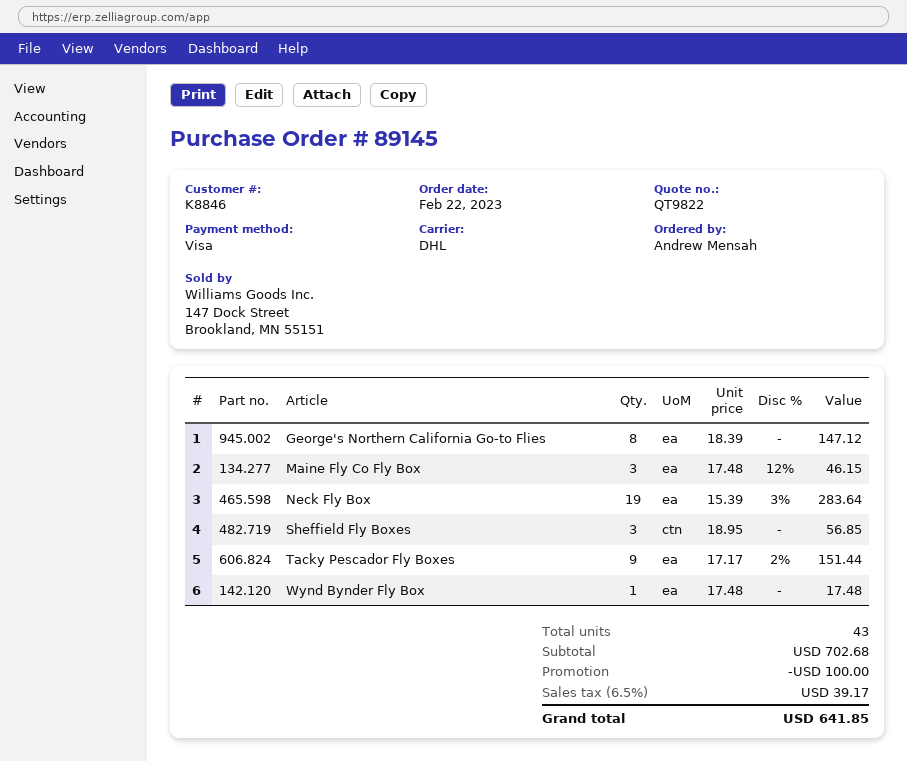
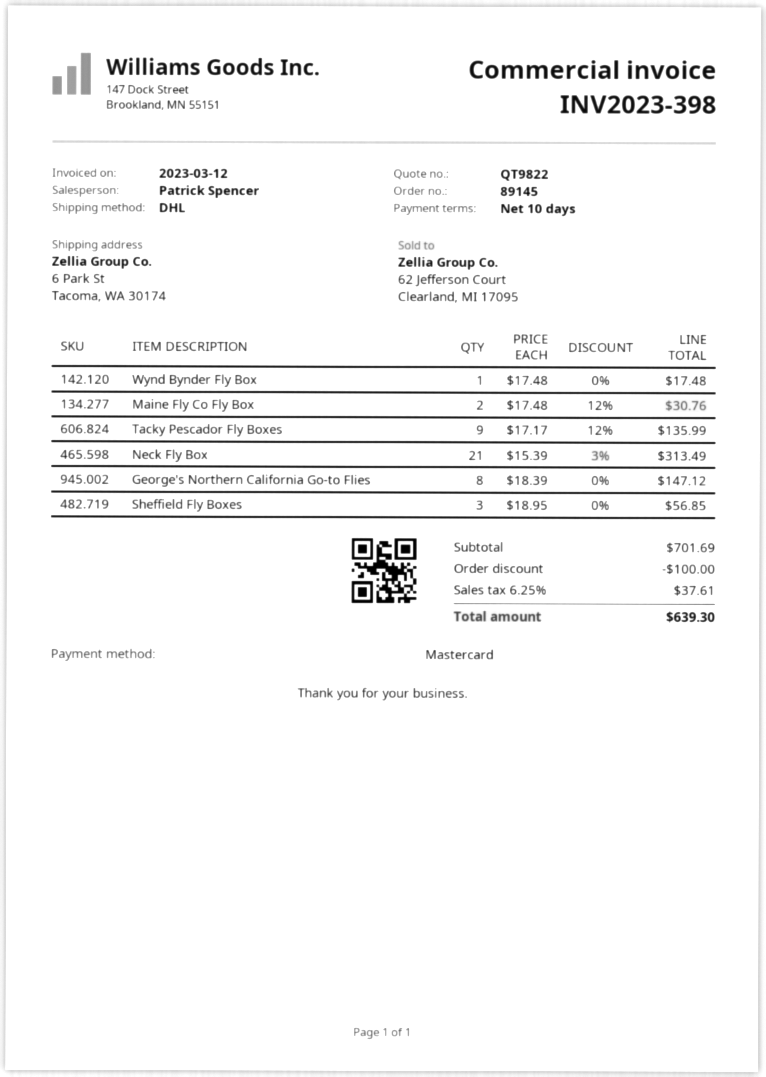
payment method: Visa -> Mastercard
Maine Fly Co Fly Box: 3 x 17.48 - 12% = 46.15 -> 2 x 17.48 - 12% = 30.76
Neck Fly Box: 19 x 15.39 - 3% = 283.64 -> 21 x 15.39 - 3% = 313.49
Tacky Pescador Fly Boxes: 9 x 17.17 - 2% = 151.44 -> 9 x 17.17 - 12% = 135.99
subtotal: 702.68 -> 701.69
tax: 6.5% = 39.17 -> 6.25% = 37.61
total: 641.85 -> 639.30

